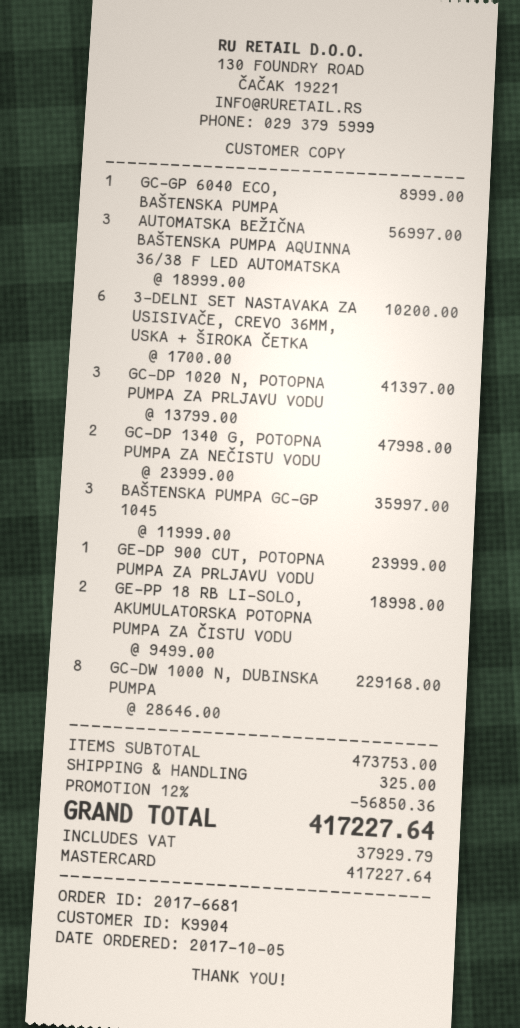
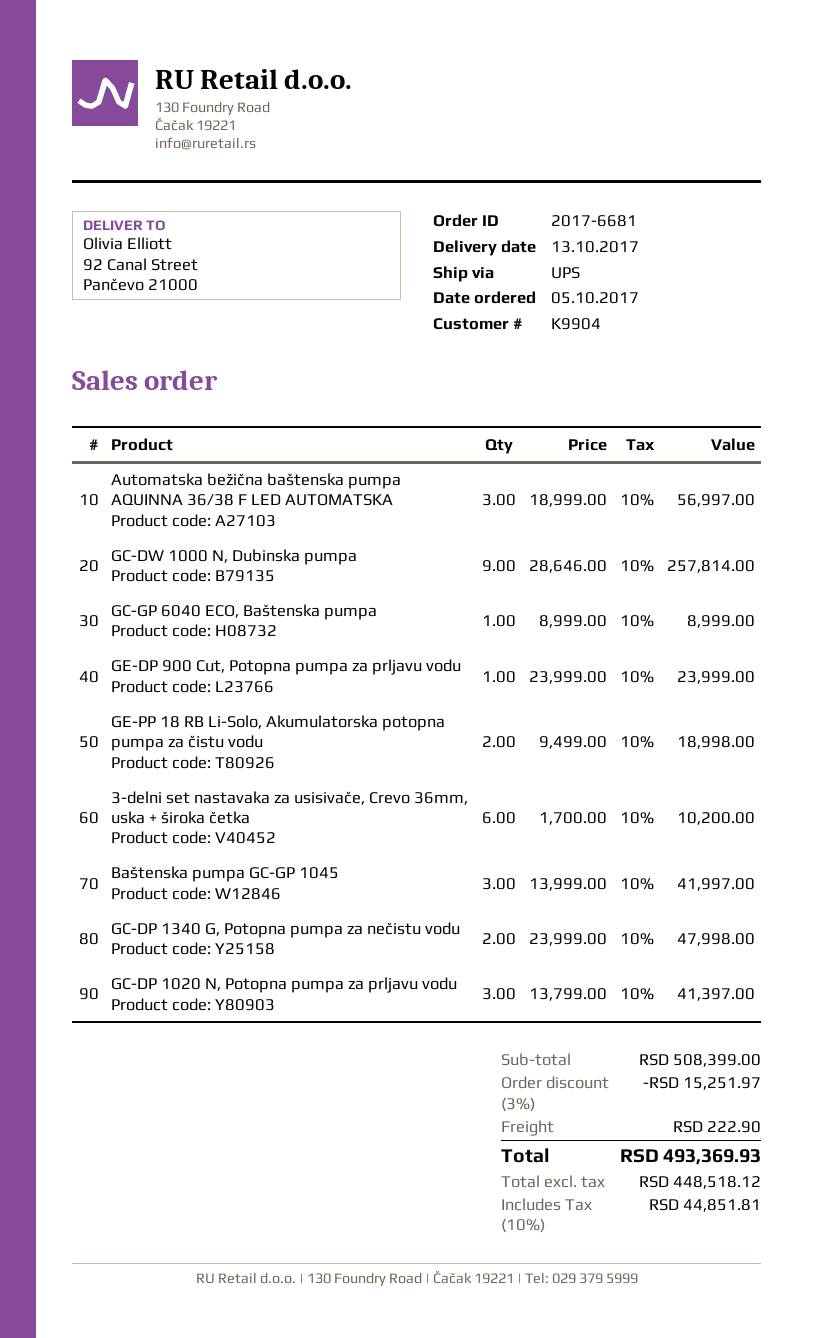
BAŠTENSKA PUMPA GC-GP 1045: 3 x 11999.00 = 35997.00 -> 3 x 13999.00 = 41997.00
GC-DW 1000 N, DUBINSKA PUMPA: 8 x 28646.00 = 229168.00 -> 9 x 28646.00 = 257814.00
subtotal: 473753.00 -> 508399.00
discount: 12% = 56850.36 -> 3% = 15251.97
shipping: 325.00 -> 222.90
tax: 37929.79 -> 44851.81
total: 417227.64 -> 493369.93

